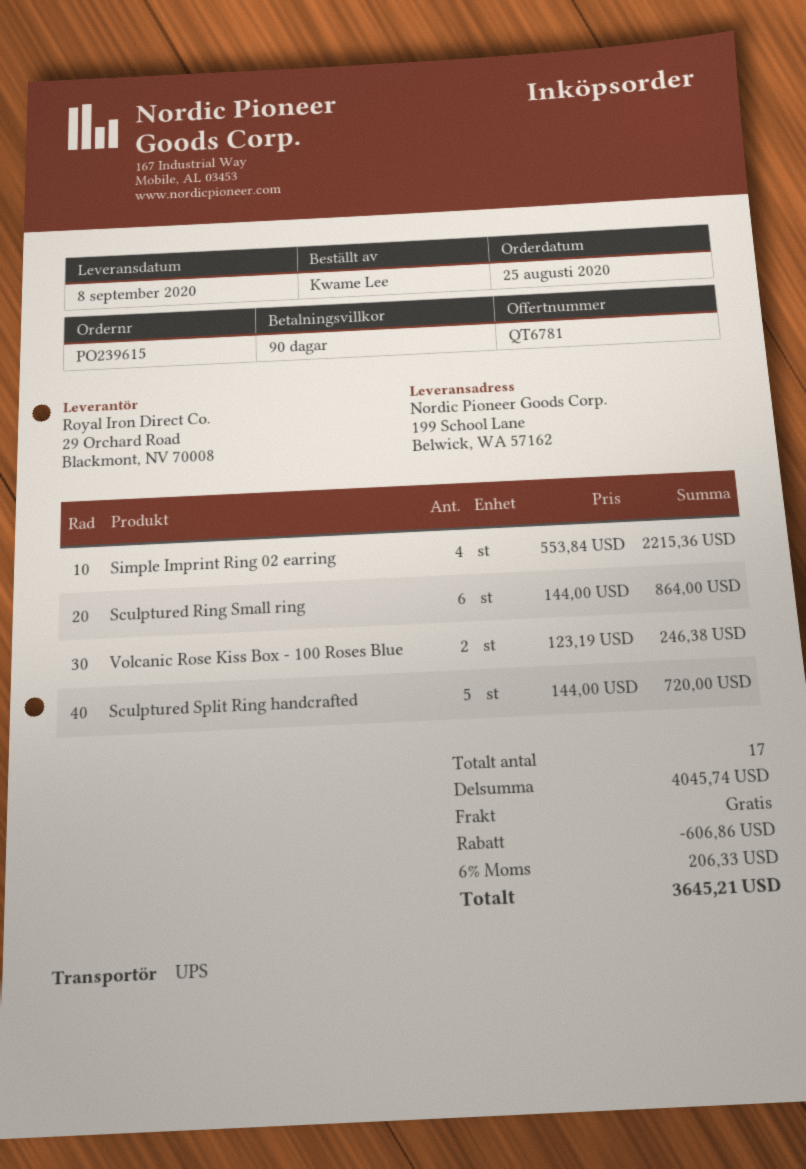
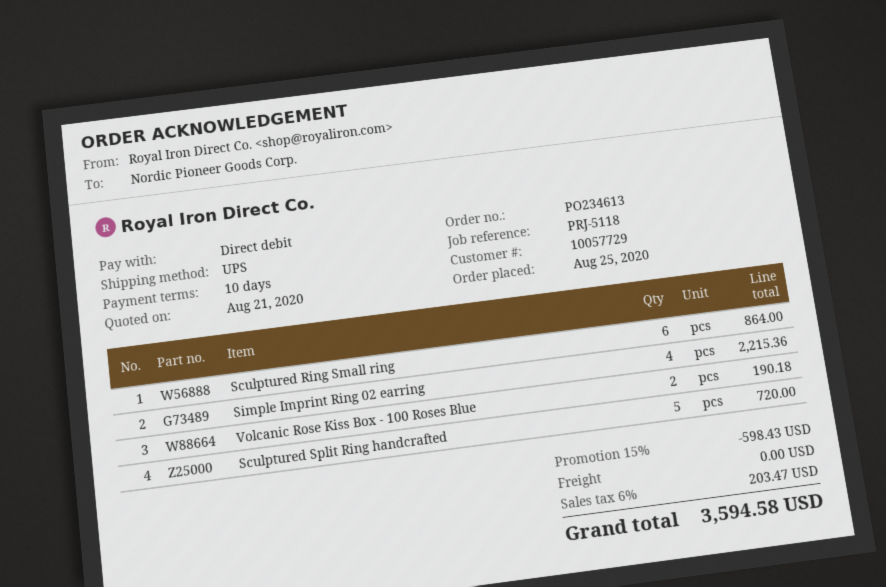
order number: PO239615 -> PO234613
payment terms: 90 days -> 10 days
Volcanic Rose Kiss Box - 100 Roses Blue: 2 for 246.38 -> 2 for 190.18
discount: 606.86 -> 598.43
tax: 6% = 206.33 -> 6% = 203.47
total: 3645.21 -> 3594.58

